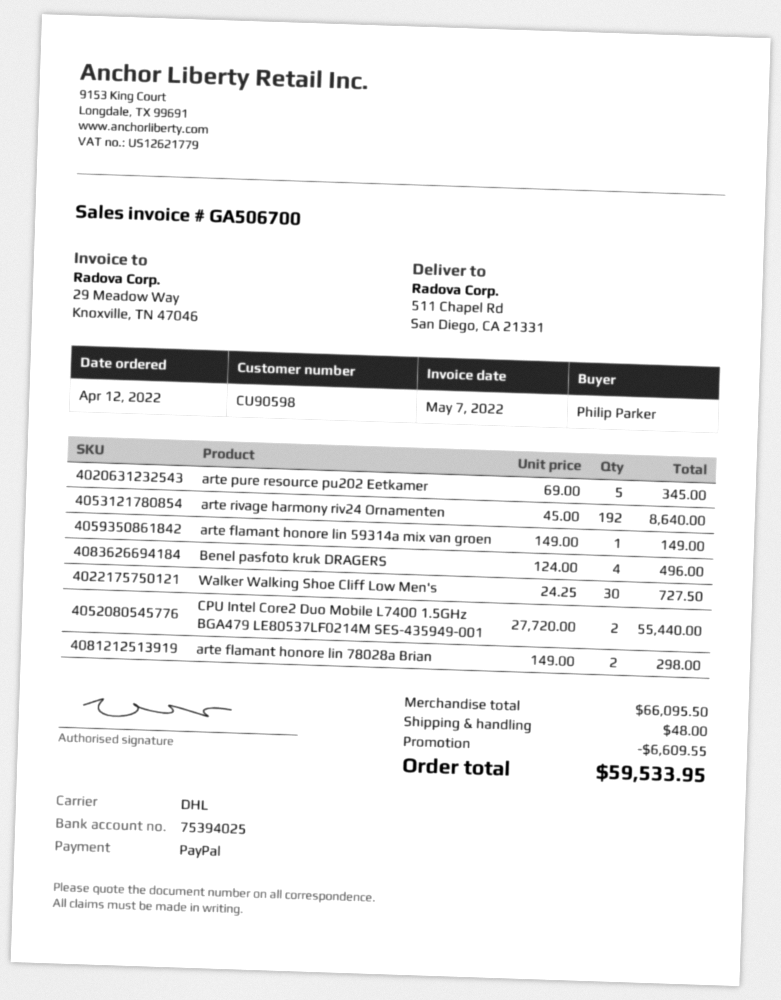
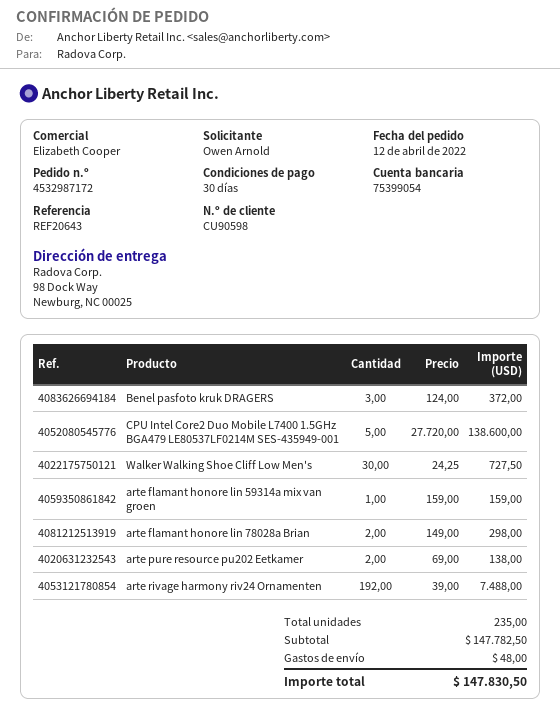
ordered by: Philip Parker -> Owen Arnold
bank account: 75394025 -> 75399054
ship to: 511 Chapel Rd, San Diego, CA 21331 -> 98 Dock Way, Newburg, NC 00025
arte pure resource pu202 Eetkamer: 5 x 69.00 = 345.00 -> 2 x 69.00 = 138.00
arte rivage harmony riv24 Ornamenten: 192 x 45.00 = 8640.00 -> 192 x 39.00 = 7488.00
arte flamant honore lin 59314a mix van groen: 1 x 149.00 = 149.00 -> 1 x 159.00 = 159.00
Benel pasfoto kruk DRAGERS: 4 x 124.00 = 496.00 -> 3 x 124.00 = 372.00
CPU Intel Core2 Duo Mobile L7400 1.5GHz BGA479 LE80537LF0214M SES-435949-001: 2 x 27720.00 = 55440.00 -> 5 x 27720.00 = 138600.00
subtotal: 66095.50 -> 147782.50
discount: 6609.55 -> none
total: 59533.95 -> 147830.50

